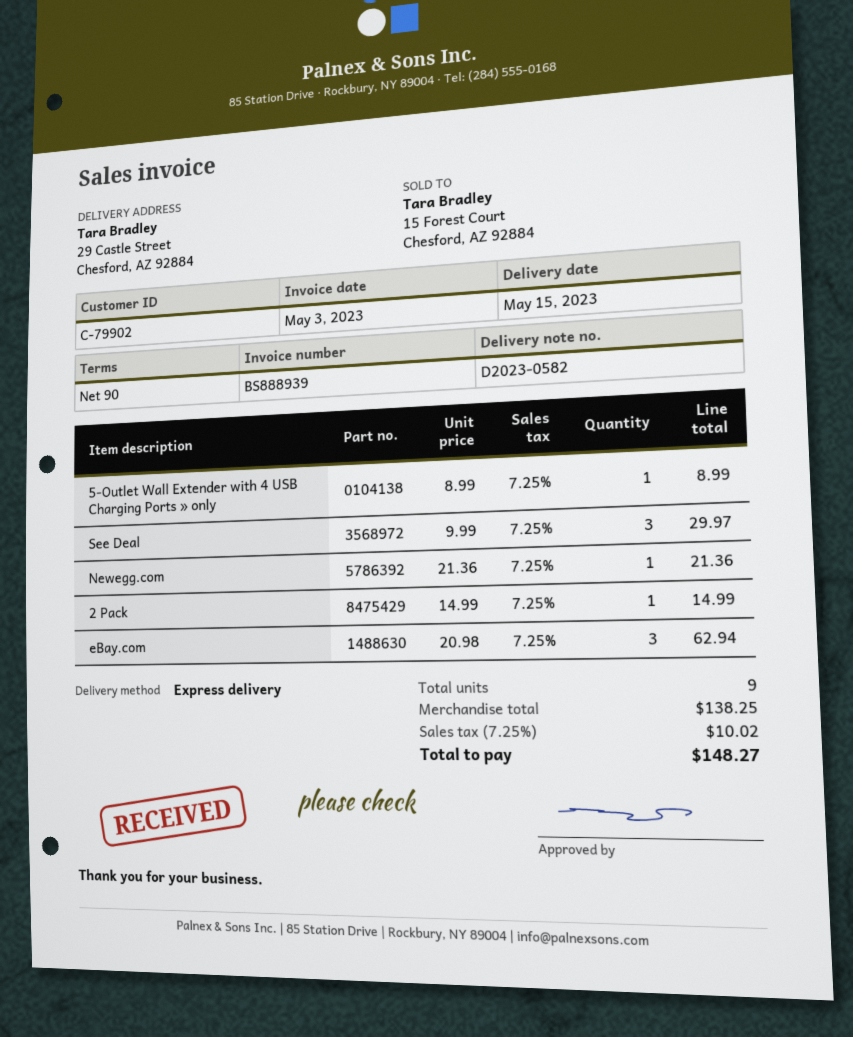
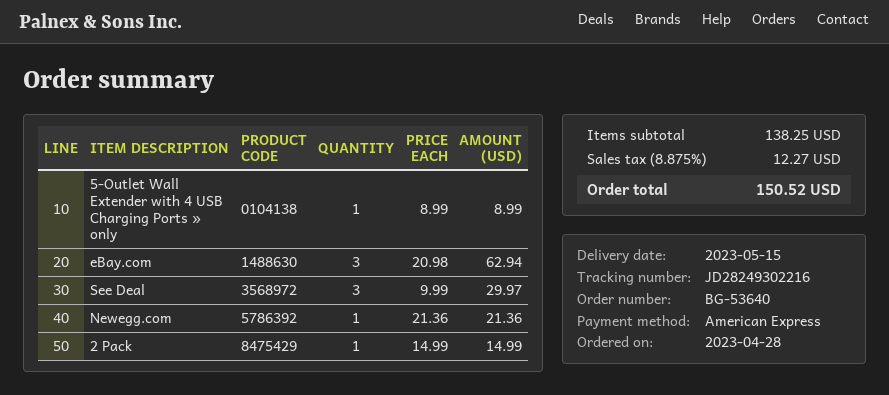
tax: 7.25% = 10.02 -> 8.875% = 12.27
total: 148.27 -> 150.52

